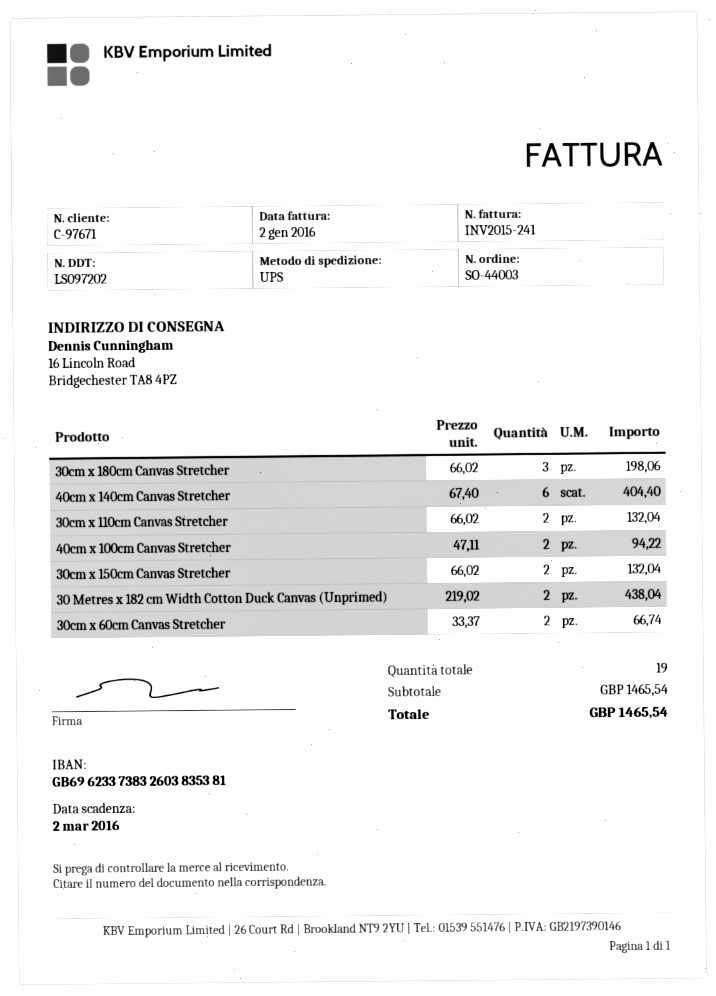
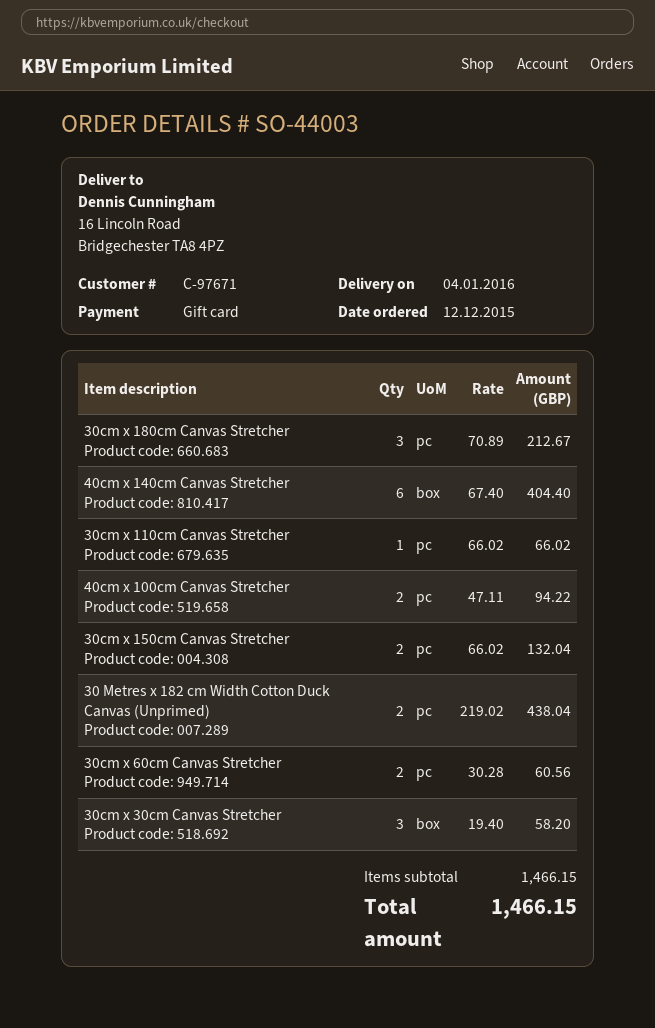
30cm x 180cm Canvas Stretcher: 3 x 66.02 = 198.06 -> 3 x 70.89 = 212.67
30cm x 110cm Canvas Stretcher: 2 x 66.02 = 132.04 -> 1 x 66.02 = 66.02
30cm x 60cm Canvas Stretcher: 2 x 33.37 = 66.74 -> 2 x 30.28 = 60.56
30cm x 30cm Canvas Stretcher: none -> 3 x 19.40 = 58.20
subtotal: 1465.54 -> 1466.15
total: 1465.54 -> 1466.15

